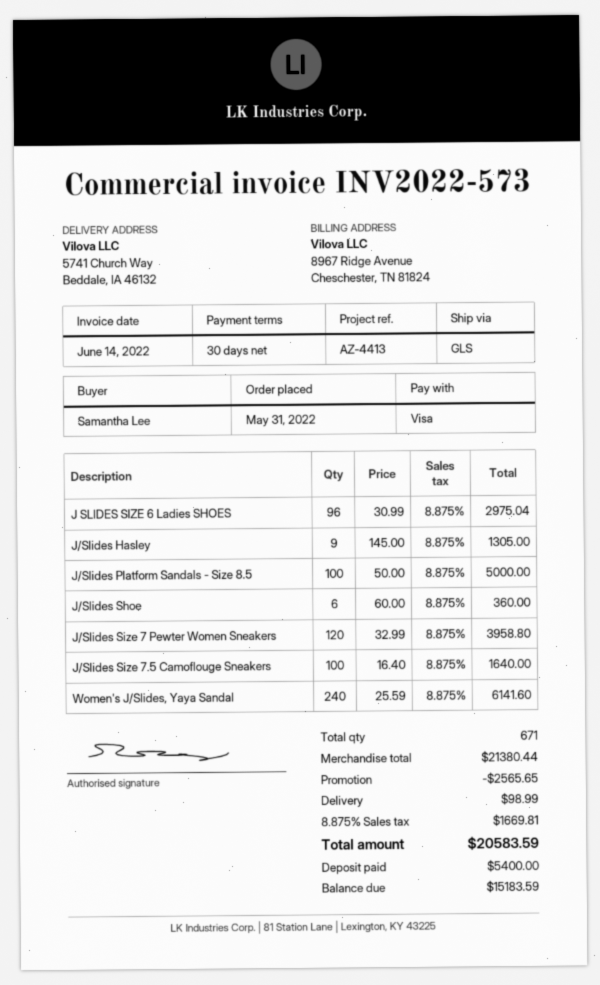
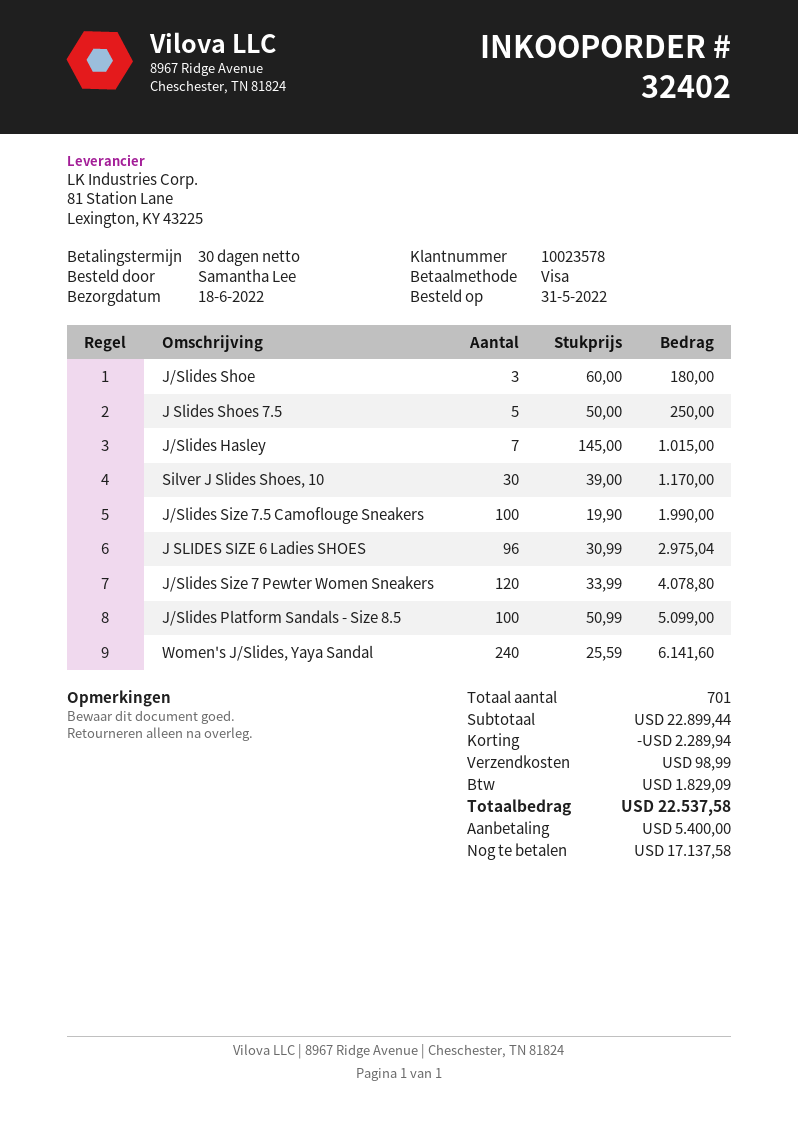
J/Slides Hasley: 9 x 145.00 = 1305.00 -> 7 x 145.00 = 1015.00
J/Slides Platform Sandals - Size 8.5: 100 x 50.00 = 5000.00 -> 100 x 50.99 = 5099.00
J/Slides Shoe: 6 x 60.00 = 360.00 -> 3 x 60.00 = 180.00
J/Slides Size 7 Pewter Women Sneakers: 120 x 32.99 = 3958.80 -> 120 x 33.99 = 4078.80
J/Slides Size 7.5 Camoflouge Sneakers: 100 x 16.40 = 1640.00 -> 100 x 19.90 = 1990.00
J Slides Shoes 7.5: none -> 5 x 50.00 = 250.00
Silver J Slides Shoes, 10: none -> 30 x 39.00 = 1170.00
total quantity: 671 -> 701
subtotal: 21380.44 -> 22899.44
discount: 2565.65 -> 2289.94
tax: 1669.81 -> 1829.09
total: 20583.59 -> 22537.58
balance: 15183.59 -> 17137.58

